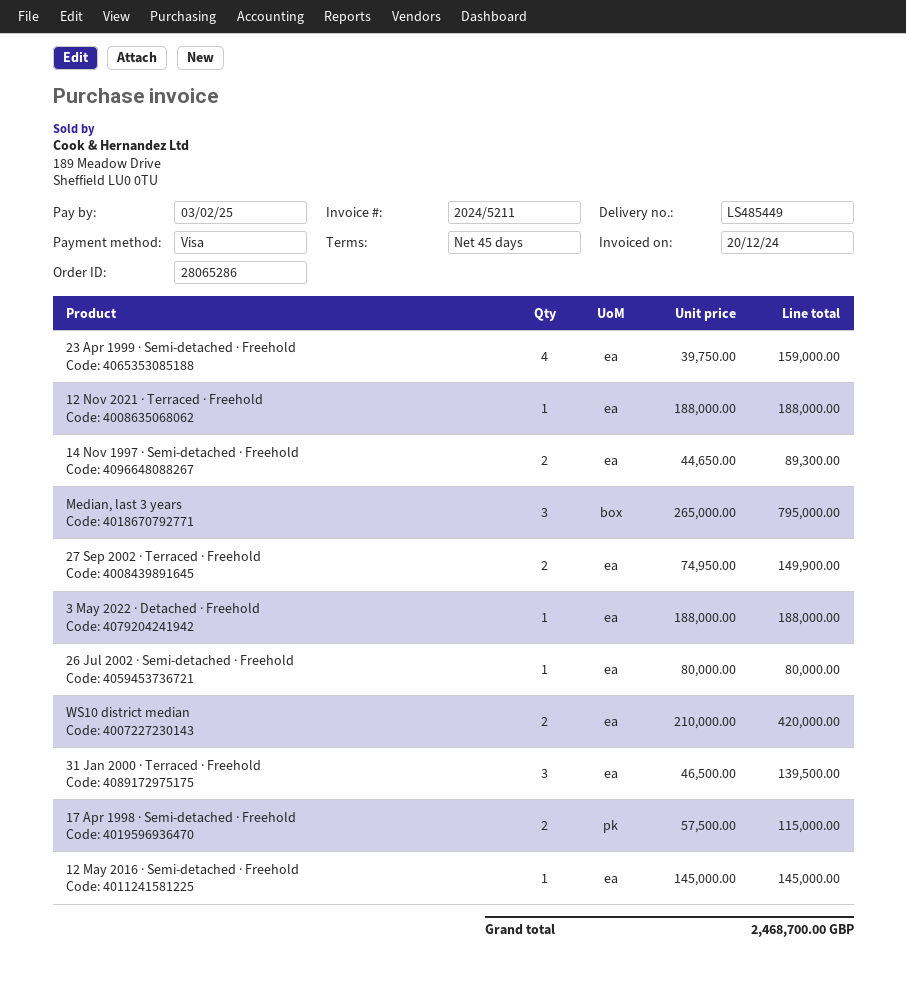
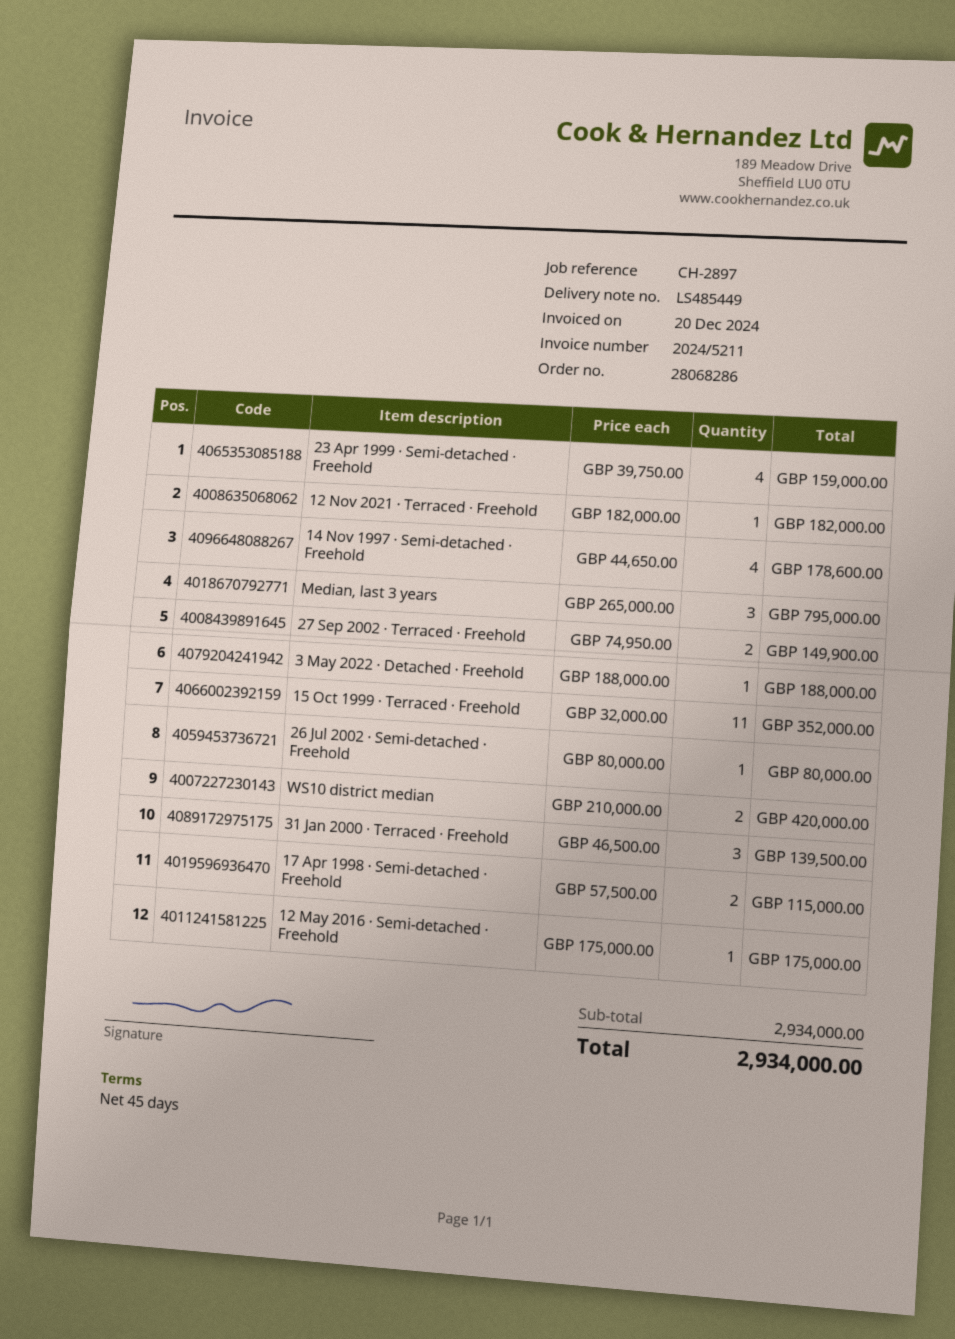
order number: 28065286 -> 28068286
12 Nov 2021 · Terraced · Freehold: 1 x 188000.00 = 188000.00 -> 1 x 182000.00 = 182000.00
14 Nov 1997 · Semi-detached · Freehold: 2 x 44650.00 = 89300.00 -> 4 x 44650.00 = 178600.00
12 May 2016 · Semi-detached · Freehold: 1 x 145000.00 = 145000.00 -> 1 x 175000.00 = 175000.00
15 Oct 1999 · Terraced · Freehold: none -> 11 x 32000.00 = 352000.00
total: 2468700.00 -> 2934000.00

